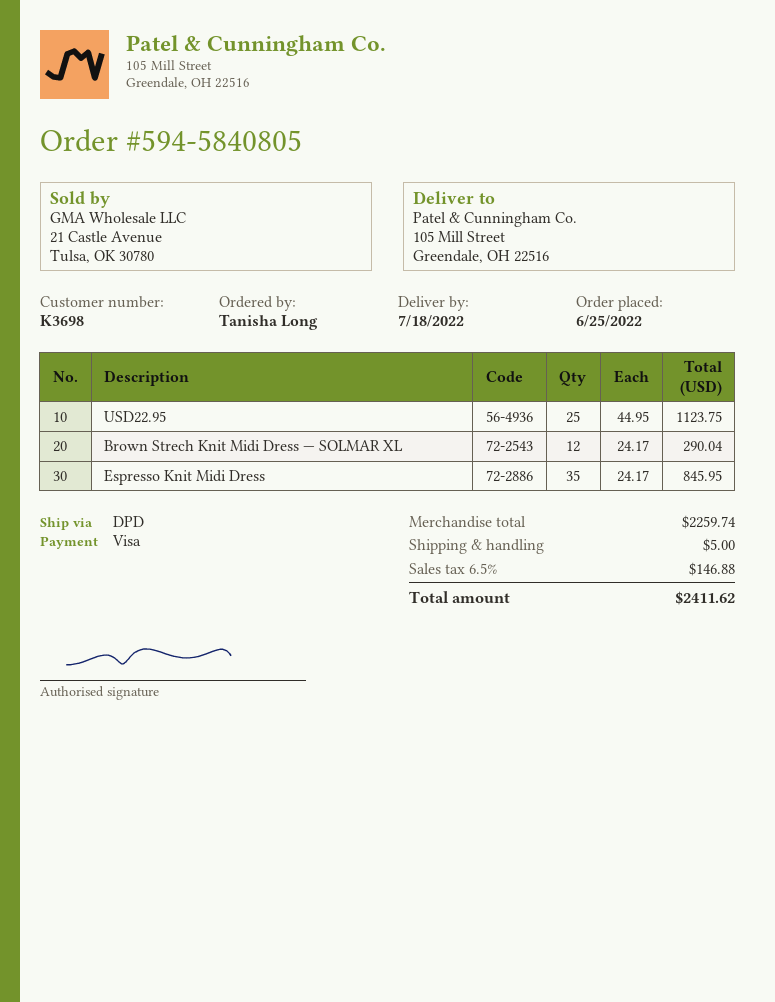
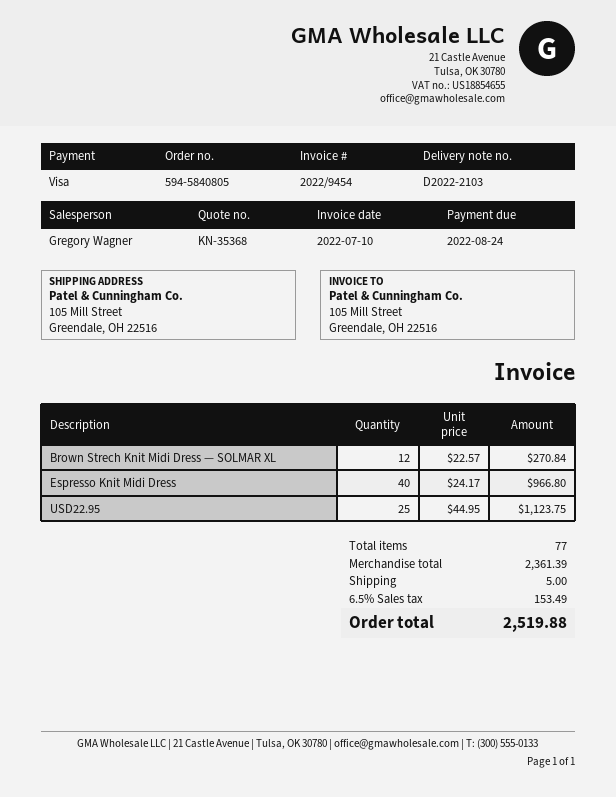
Brown Strech Knit Midi Dress — SOLMAR XL: 12 x 24.17 = 290.04 -> 12 x 22.57 = 270.84
Espresso Knit Midi Dress: 35 x 24.17 = 845.95 -> 40 x 24.17 = 966.80
subtotal: 2259.74 -> 2361.39
tax: 6.5% = 146.88 -> 6.5% = 153.49
total: 2411.62 -> 2519.88

